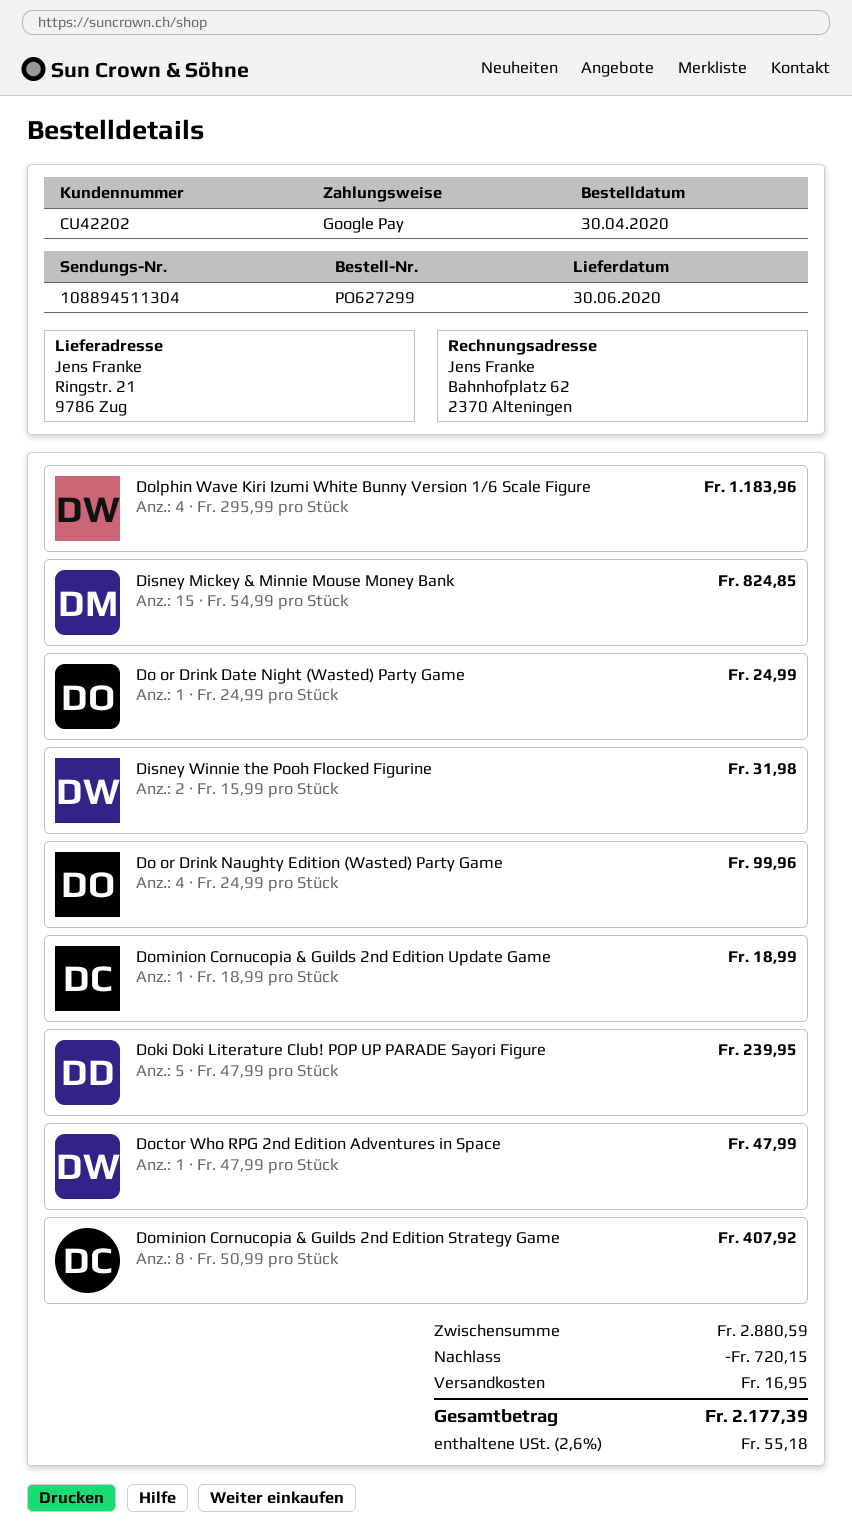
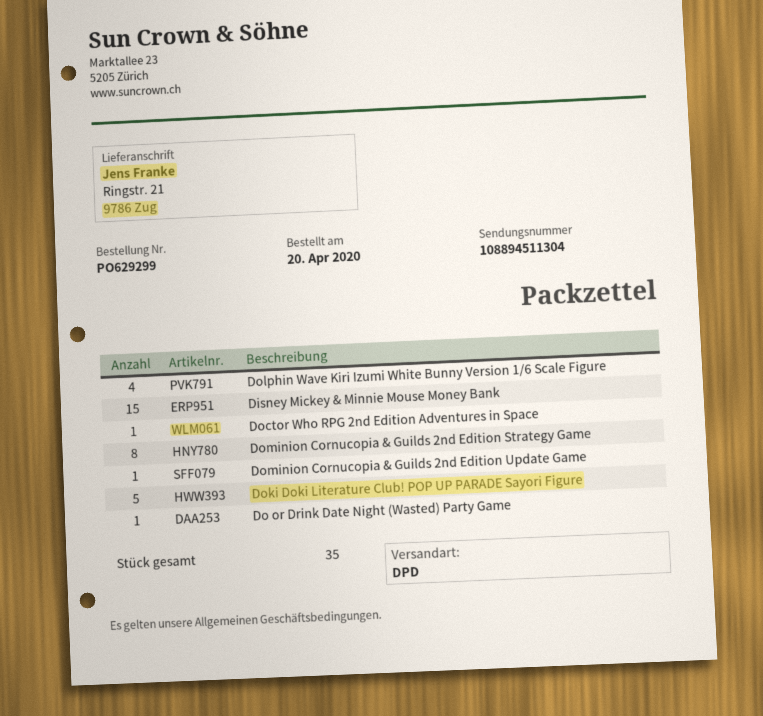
order number: PO627299 -> PO629299
order date: 2020-04-30 -> 2020-04-20
Disney Winnie the Pooh Flocked Figurine: 2 -> none
Do or Drink Naughty Edition (Wasted) Party Game: 4 -> none

